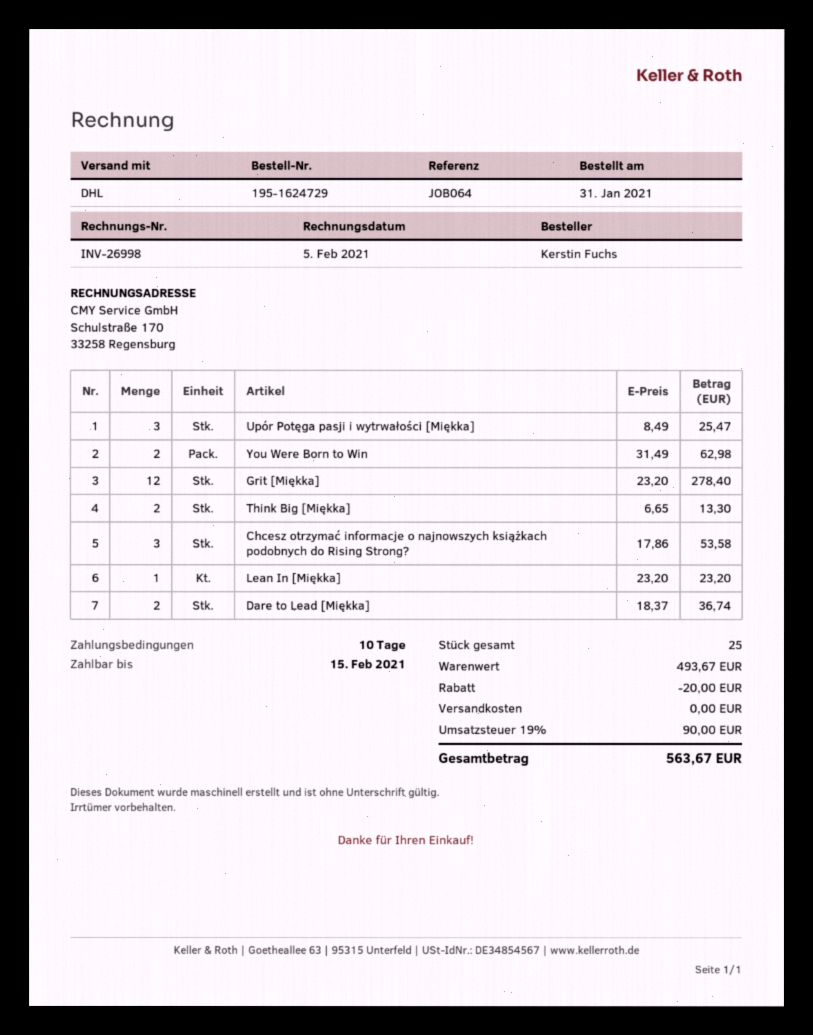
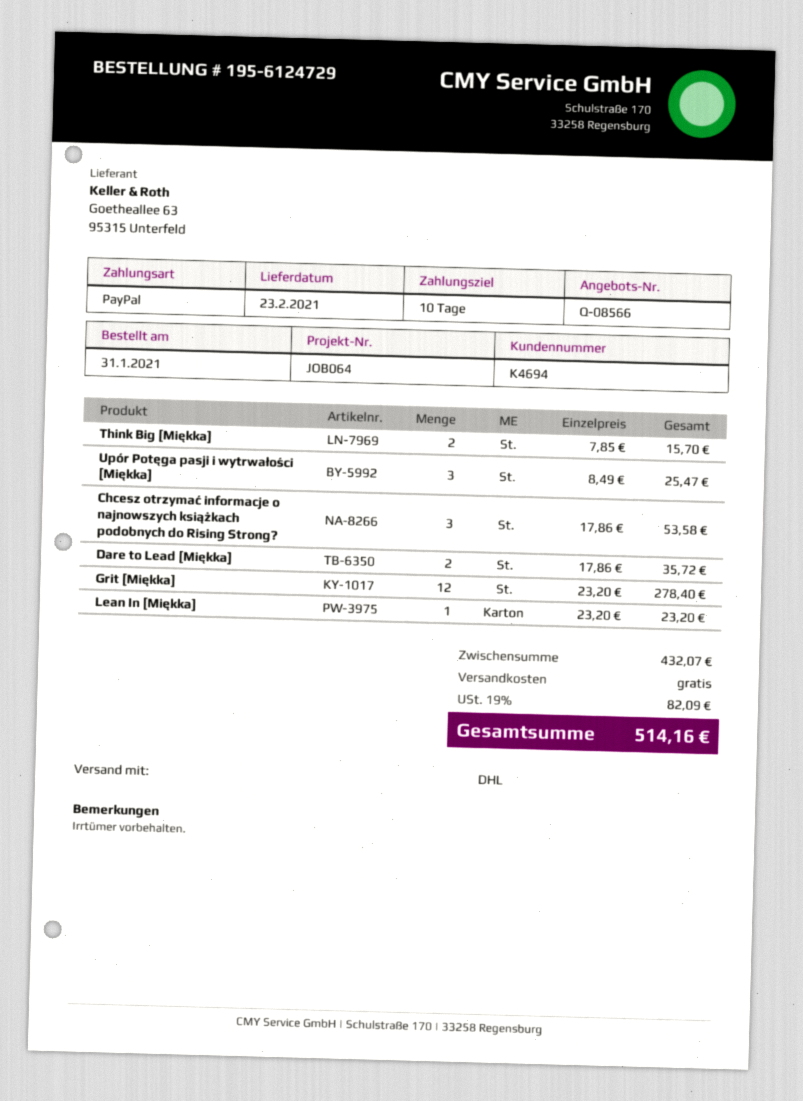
order number: 195-1624729 -> 195-6124729
You Were Born to Win: 2 x 31.49 = 62.98 -> none
Think Big [Miękka]: 2 x 6.65 = 13.30 -> 2 x 7.85 = 15.70
Dare to Lead [Miękka]: 2 x 18.37 = 36.74 -> 2 x 17.86 = 35.72
subtotal: 493.67 -> 432.07
discount: 20.00 -> none
tax: 19% = 90.00 -> 19% = 82.09
total: 563.67 -> 514.16

